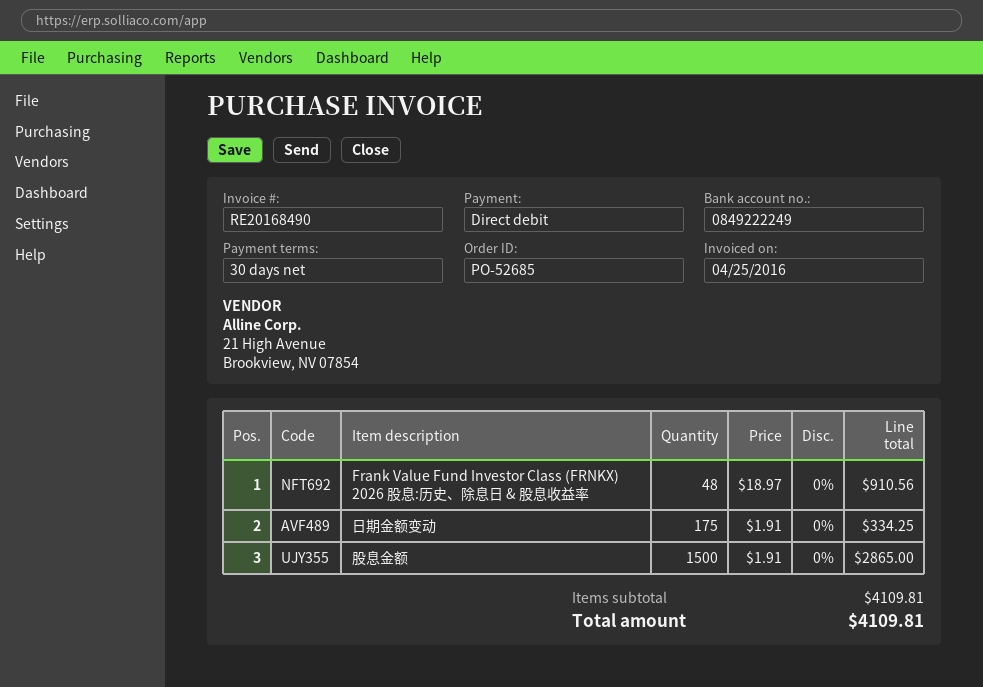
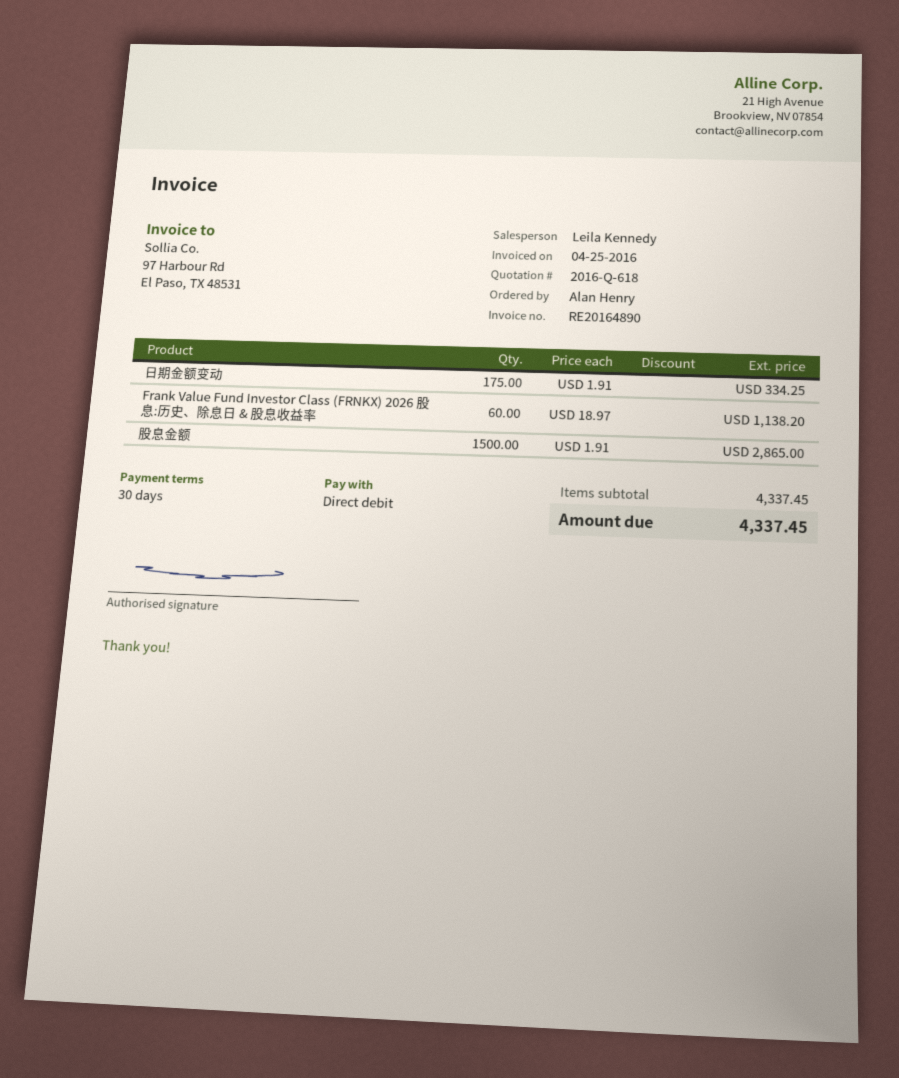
invoice number: RE20168490 -> RE20164890
Frank Value Fund Investor Class (FRNKX) 2026 股息:历史、除息日 & 股息收益率: 48 x 18.97 = 910.56 -> 60 x 18.97 = 1138.20
subtotal: 4109.81 -> 4337.45
total: 4109.81 -> 4337.45

